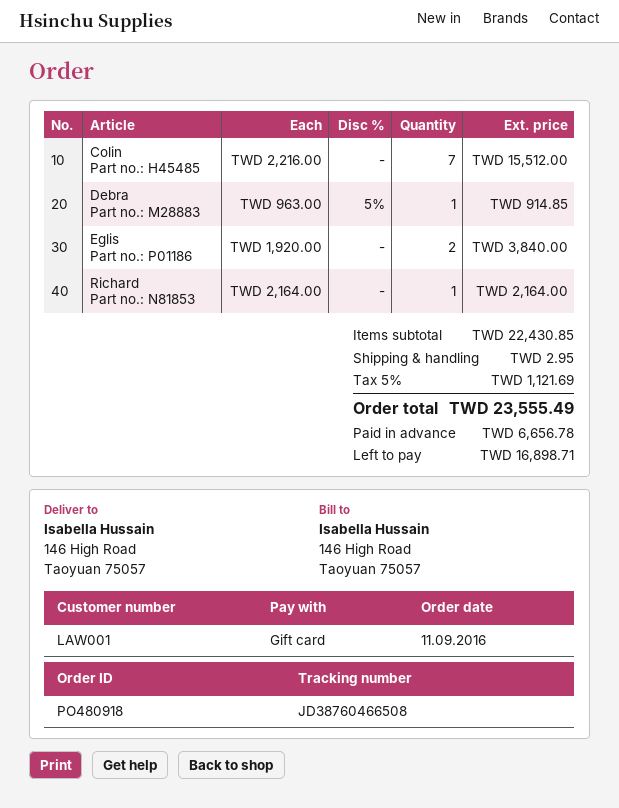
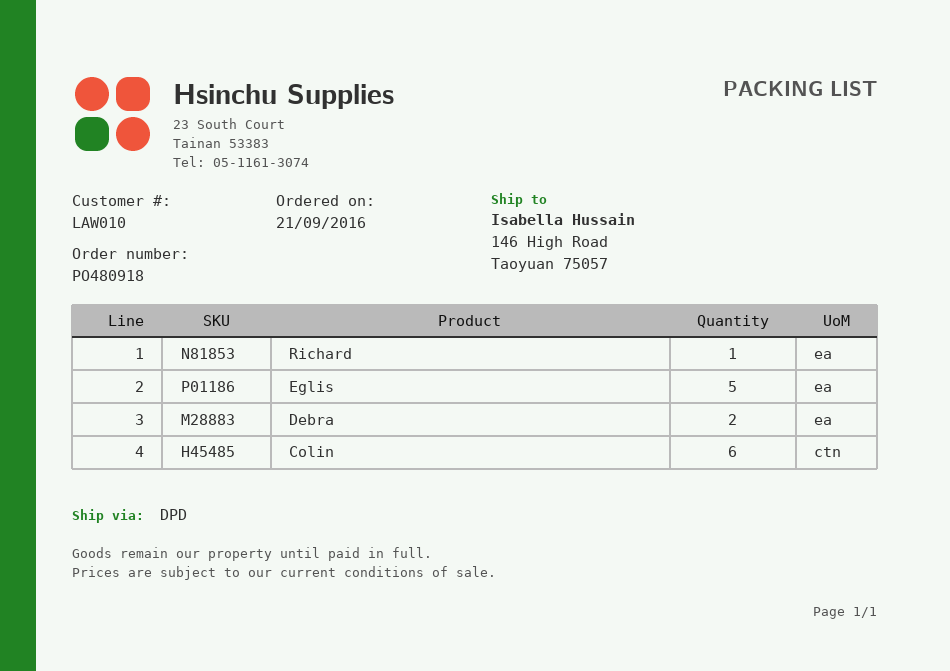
order date: 2016-09-11 -> 2016-09-21
customer number: LAW001 -> LAW010
Colin: 7 -> 6
Debra: 1 -> 2
Eglis: 2 -> 5

